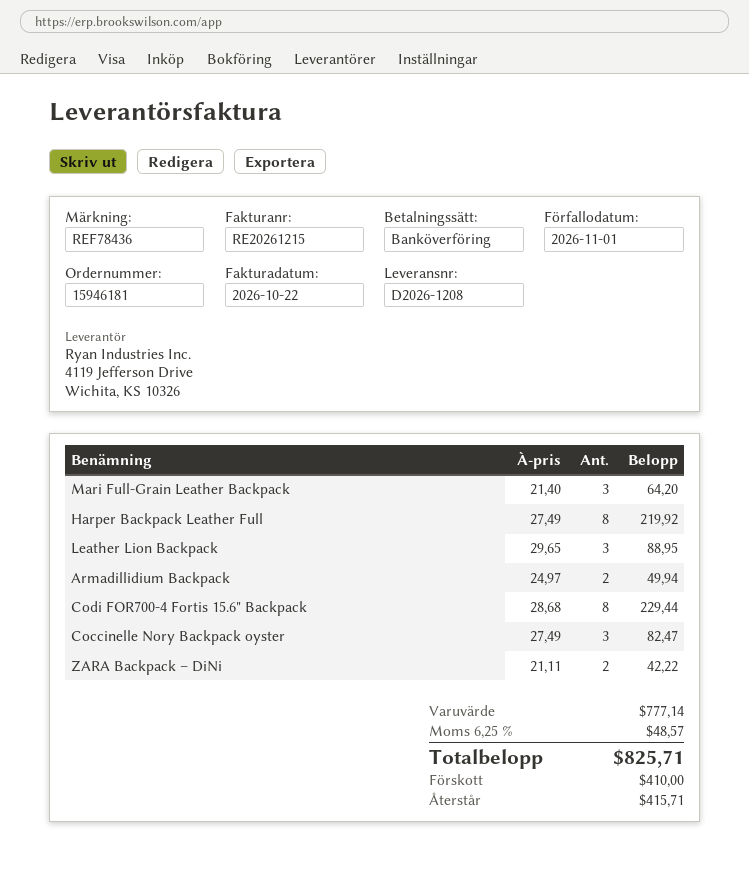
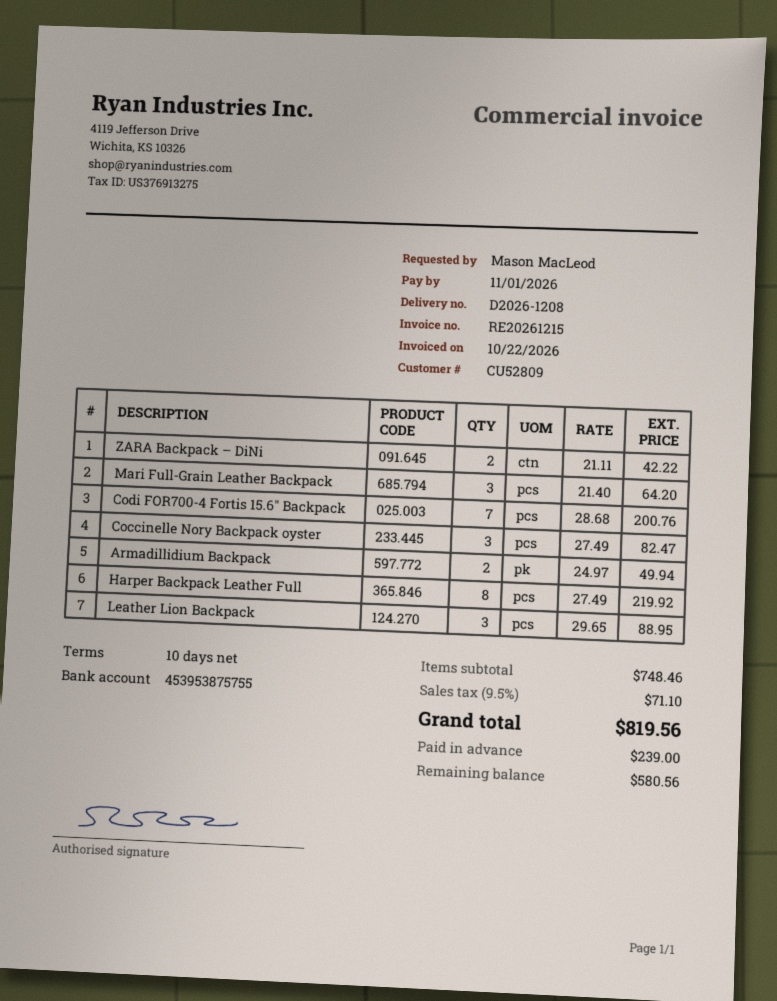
Codi FOR700-4 Fortis 15.6" Backpack: 8 x 28.68 = 229.44 -> 7 x 28.68 = 200.76
subtotal: 777.14 -> 748.46
tax: 6.25% = 48.57 -> 9.5% = 71.10
total: 825.71 -> 819.56
deposit: 410.00 -> 239.00
balance: 415.71 -> 580.56

